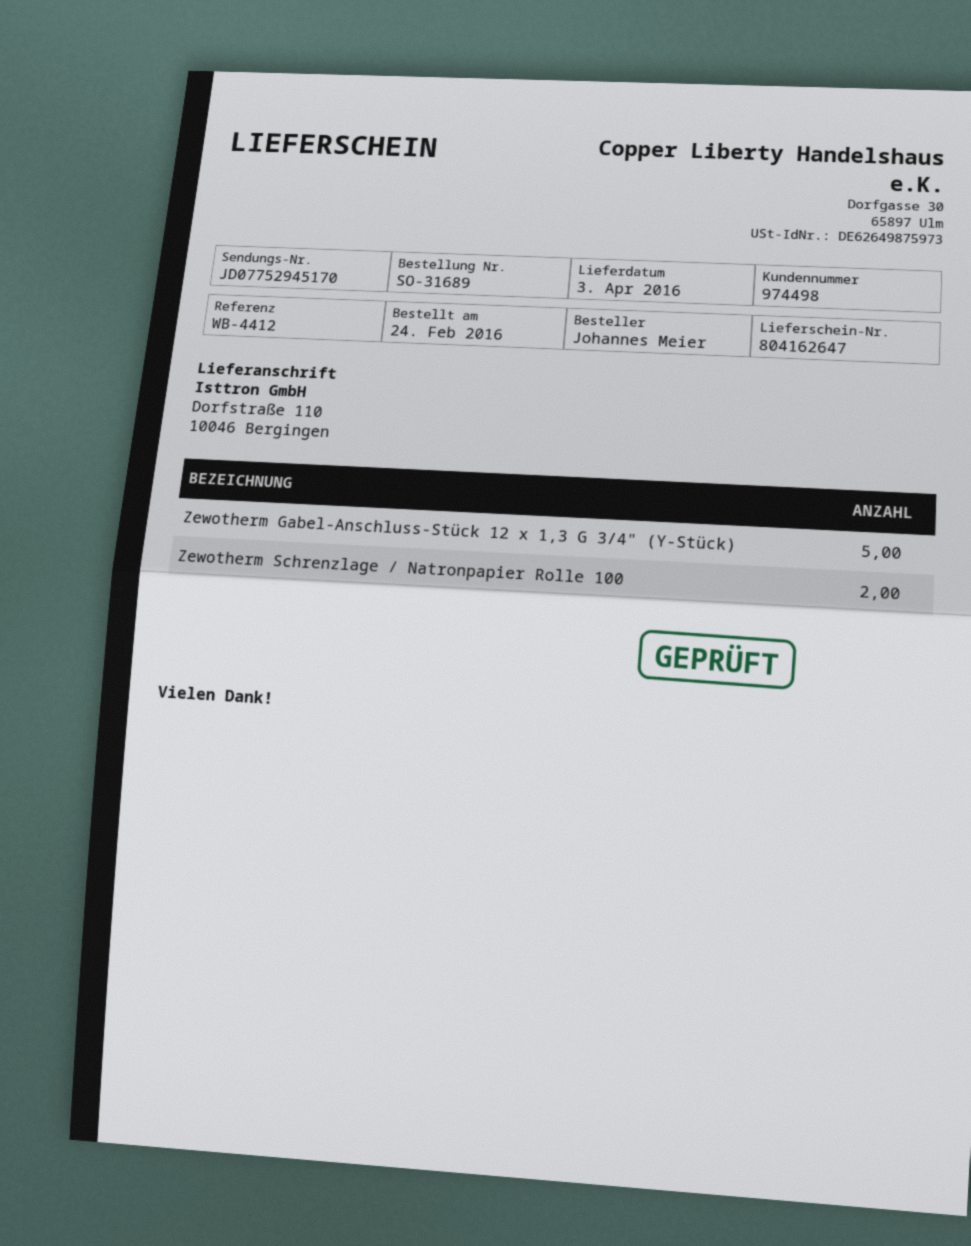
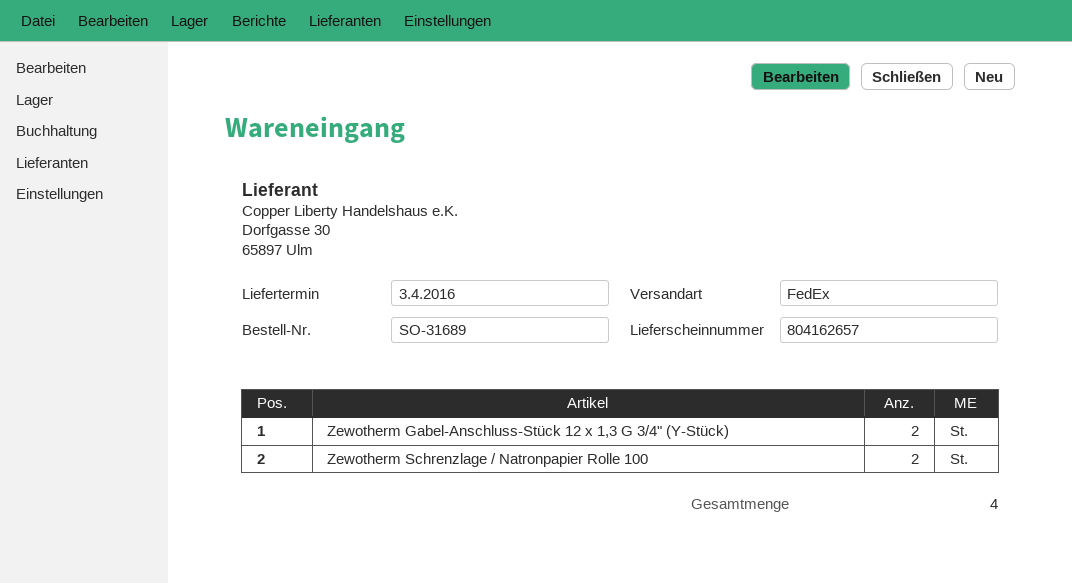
delivery note number: 804162647 -> 804162657
Zewotherm Gabel-Anschluss-Stück 12 x 1,3 G 3/4" (Y-Stück): 5 -> 2

